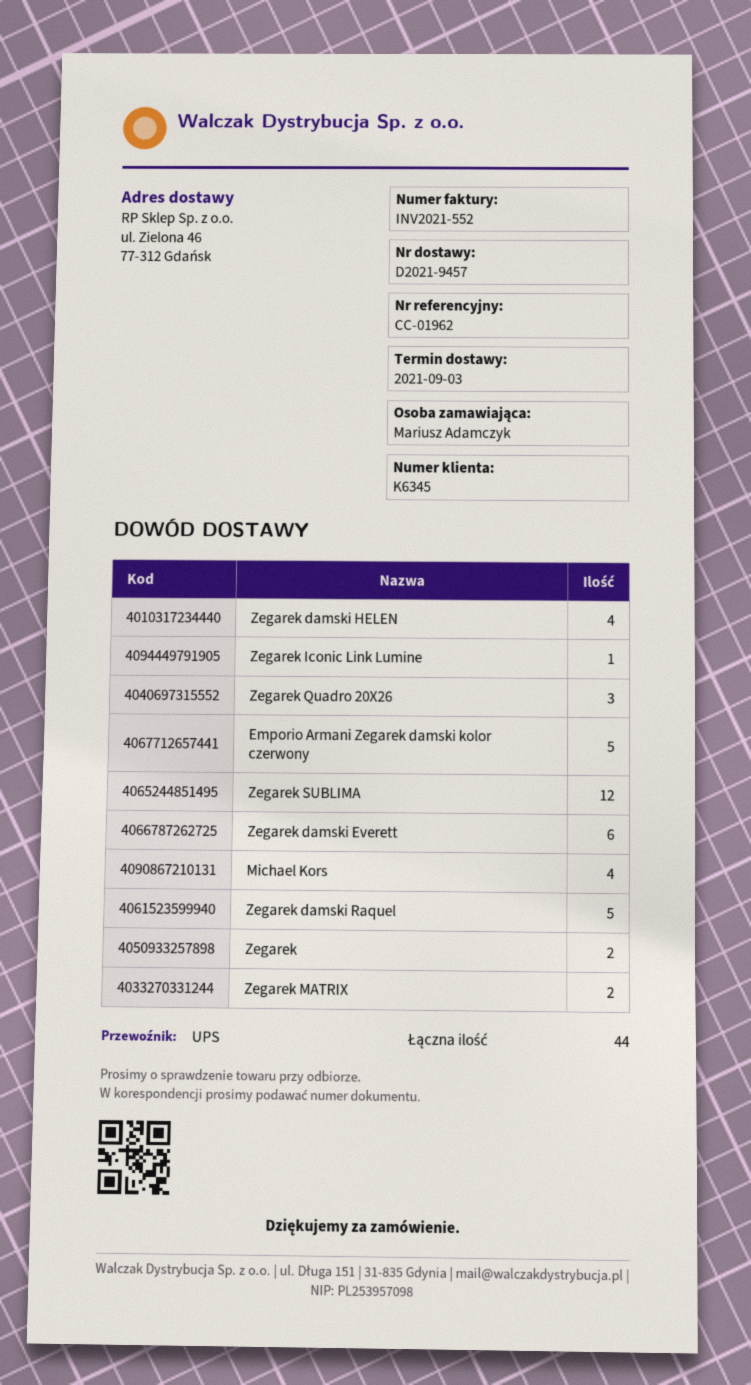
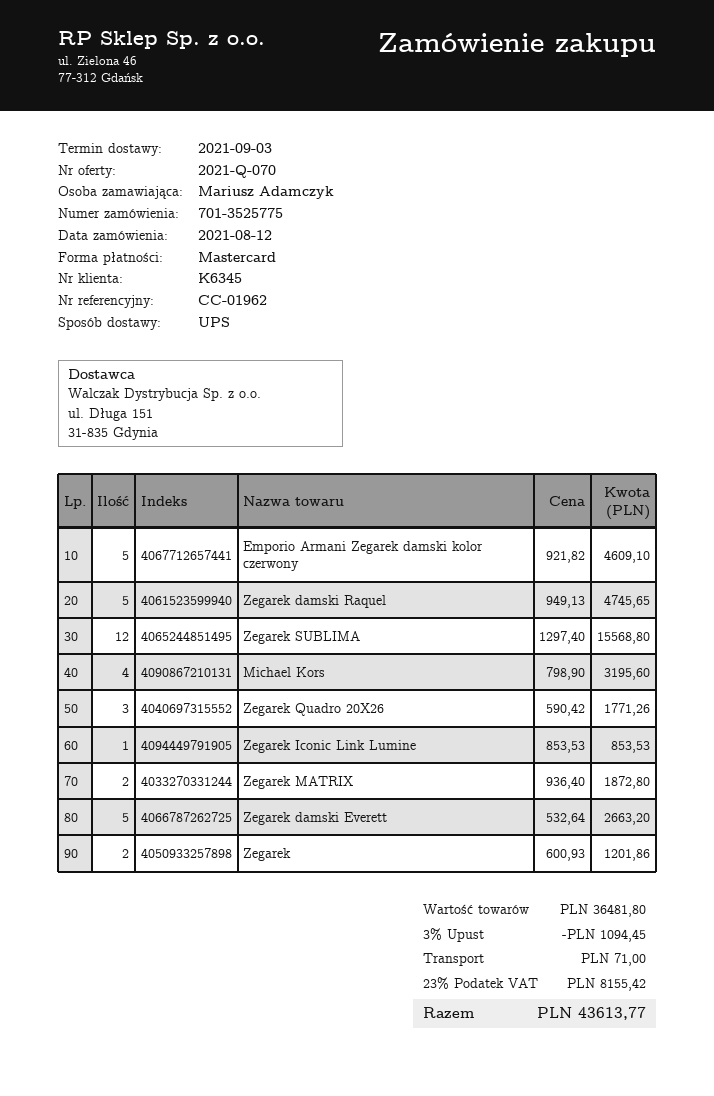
Zegarek damski HELEN: 4 -> none
Zegarek damski Everett: 6 -> 5

